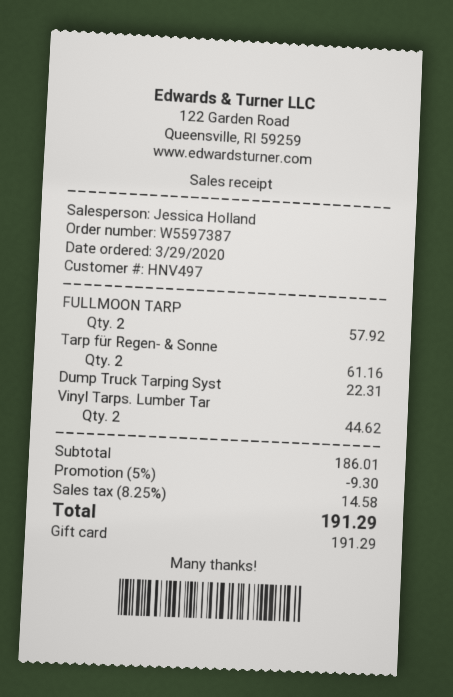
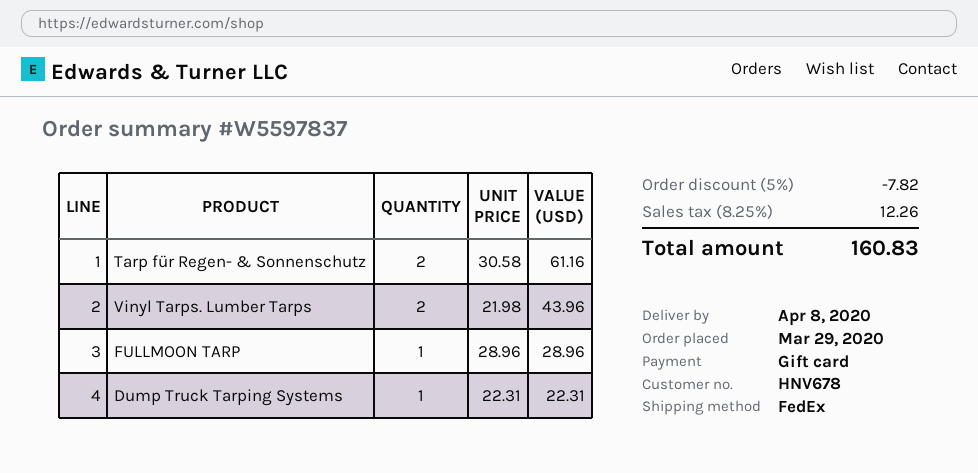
order number: W5597387 -> W5597837
customer number: HNV497 -> HNV678
FULLMOON TARP: 2 for 57.92 -> 1 for 28.96
Vinyl Tarps. Lumber Tar: 2 for 44.62 -> 2 for 43.96
discount: 5% = 9.30 -> 5% = 7.82
tax: 8.25% = 14.58 -> 8.25% = 12.26
total: 191.29 -> 160.83

